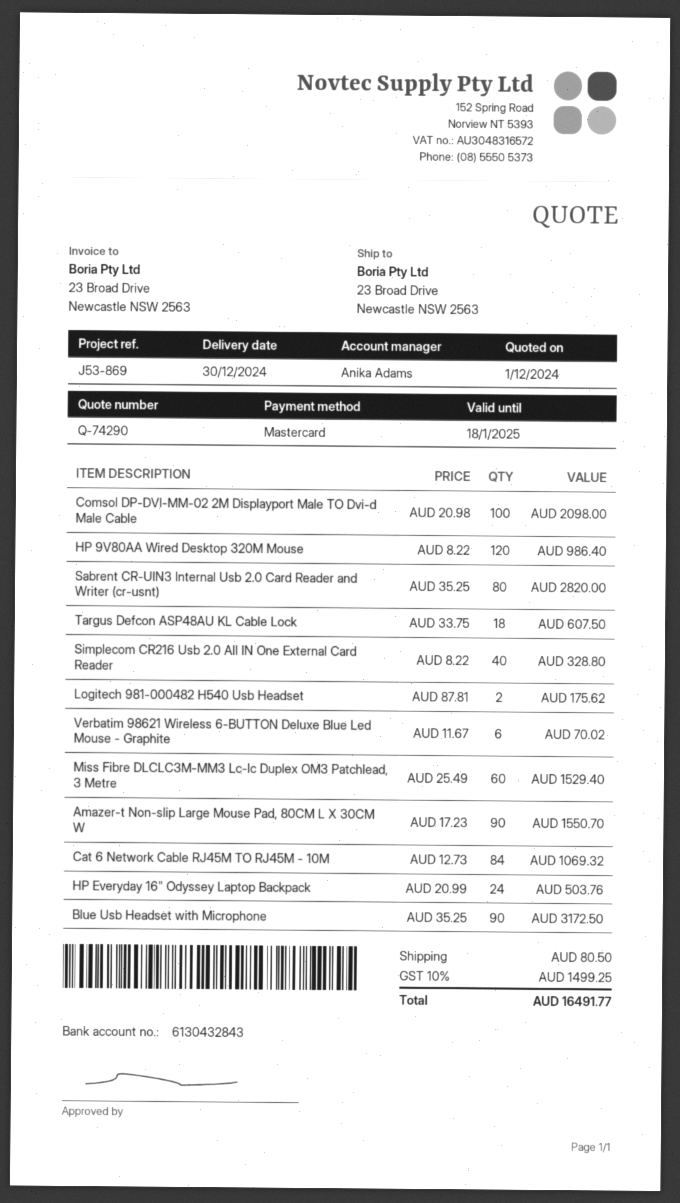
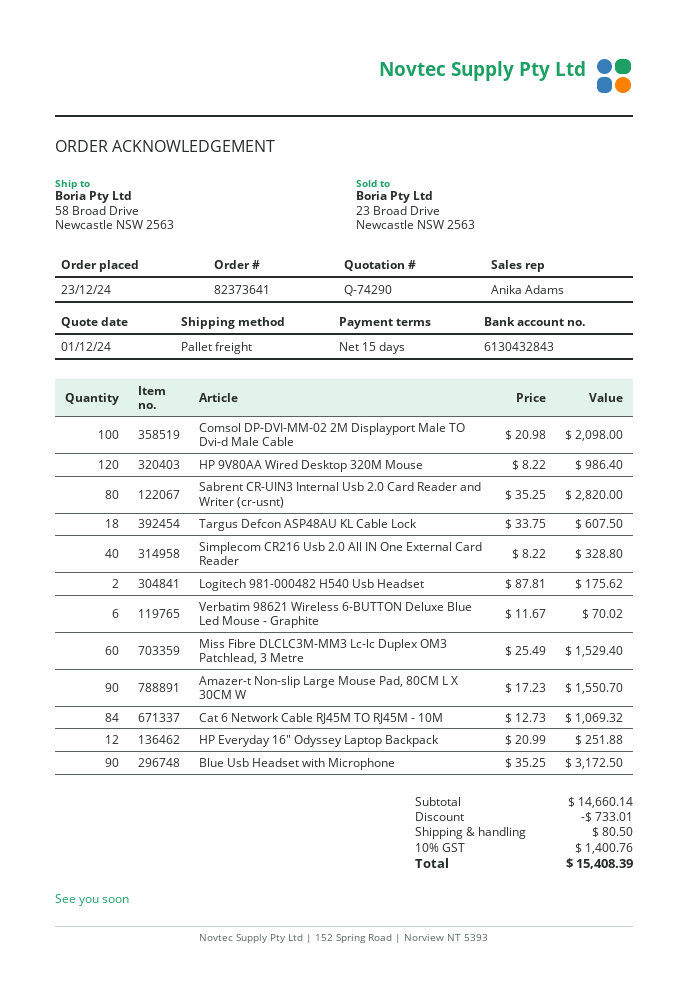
ship to: 23 Broad Drive, Newcastle NSW 2563 -> 58 Broad Drive, Newcastle NSW 2563
HP Everyday 16" Odyssey Laptop Backpack: 24 x 20.99 = 503.76 -> 12 x 20.99 = 251.88
discount: none -> 733.01
tax: 10% = 1499.25 -> 10% = 1400.76
total: 16491.77 -> 15408.39

